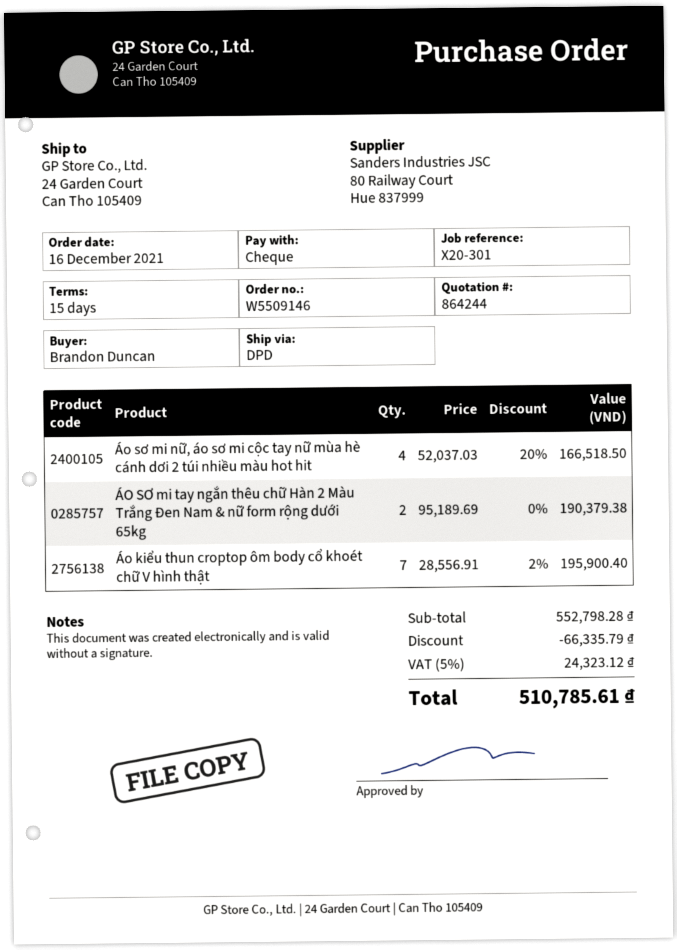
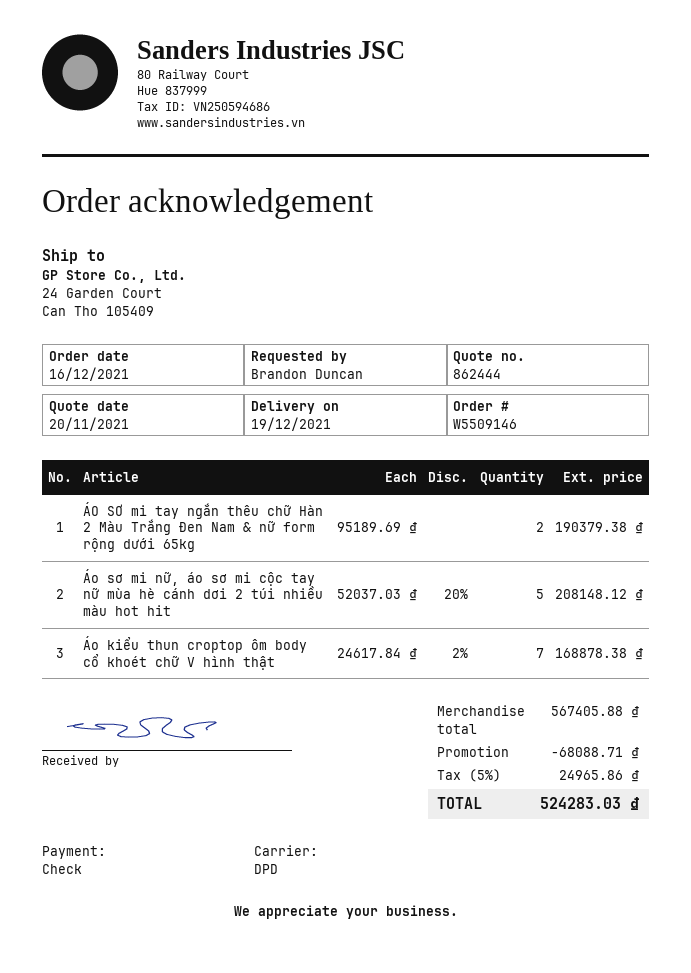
quote number: 864244 -> 862444
Áo sơ mi nữ, áo sơ mi cộc tay nữ mùa hè cánh dơi 2 túi nhiều màu hot hit: 4 x 52037.03 - 20% = 166518.50 -> 5 x 52037.03 - 20% = 208148.12
Áo kiểu thun croptop ôm body cổ khoét chữ V hình thật: 7 x 28556.91 - 2% = 195900.40 -> 7 x 24617.84 - 2% = 168878.38
subtotal: 552798.28 -> 567405.88
discount: 66335.79 -> 68088.71
tax: 5% = 24323.12 -> 5% = 24965.86
total: 510785.61 -> 524283.03

